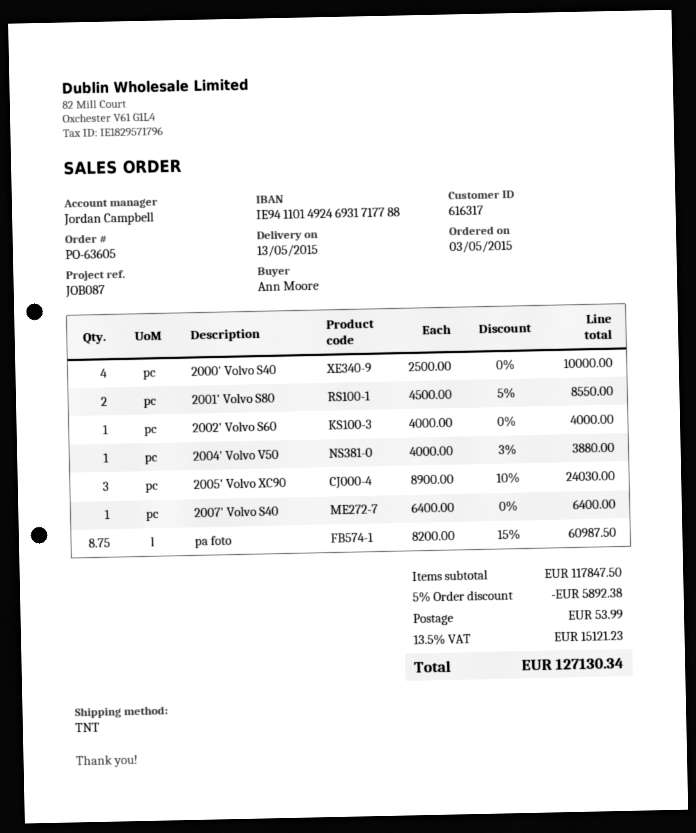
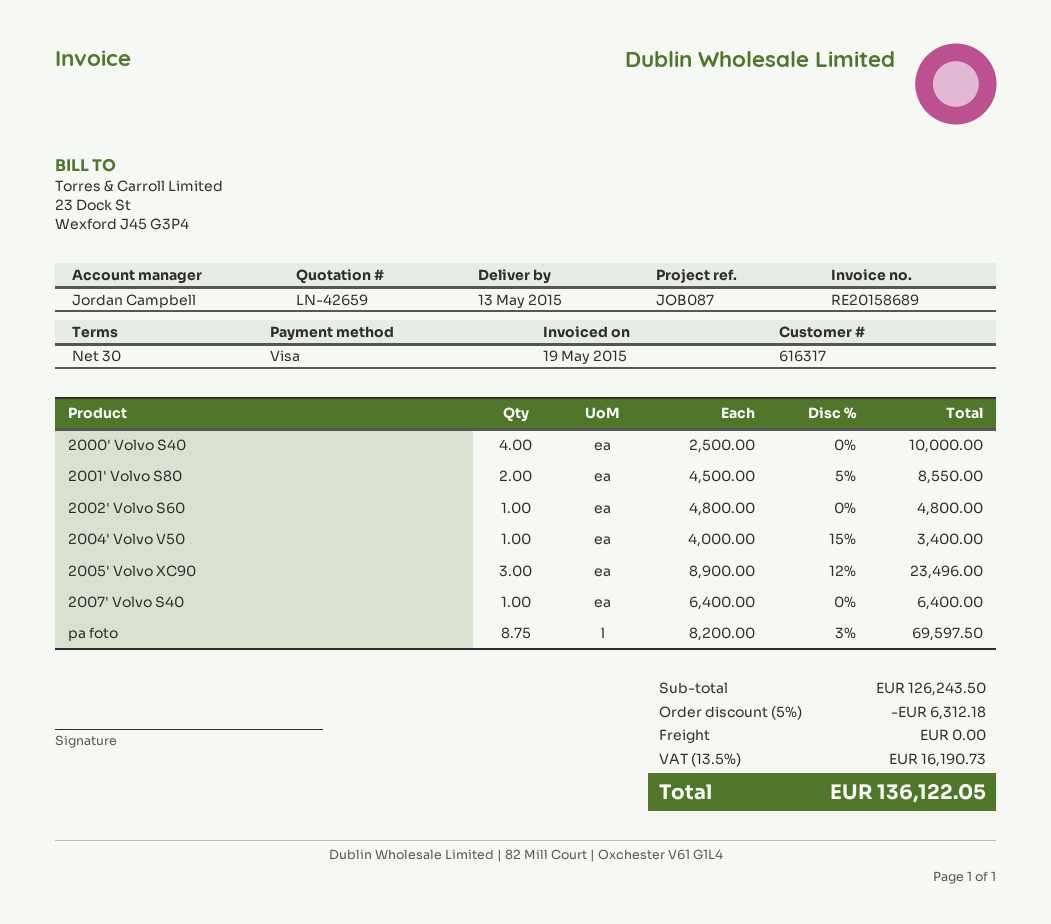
2002' Volvo S60: 1 x 4000.00 = 4000.00 -> 1 x 4800.00 = 4800.00
2004' Volvo V50: 1 x 4000.00 - 3% = 3880.00 -> 1 x 4000.00 - 15% = 3400.00
2005' Volvo XC90: 3 x 8900.00 - 10% = 24030.00 -> 3 x 8900.00 - 12% = 23496.00
pa foto: 8.75 x 8200.00 - 15% = 60987.50 -> 8.75 x 8200.00 - 3% = 69597.50
subtotal: 117847.50 -> 126243.50
discount: 5% = 5892.38 -> 5% = 6312.18
shipping: 53.99 -> 0.00
tax: 13.5% = 15121.23 -> 13.5% = 16190.73
total: 127130.34 -> 136122.05

